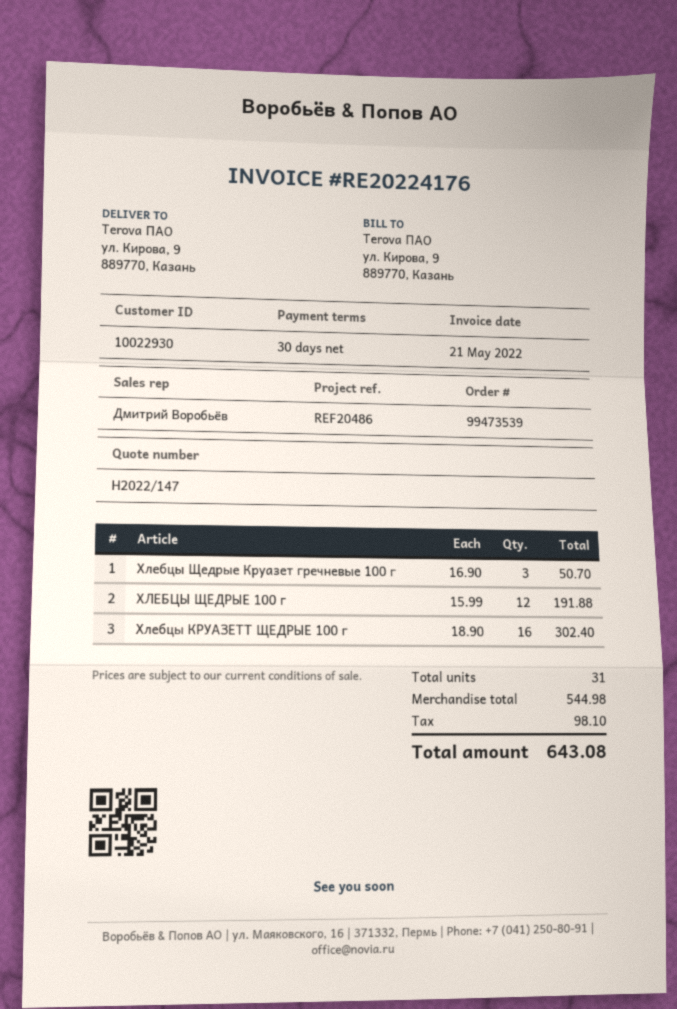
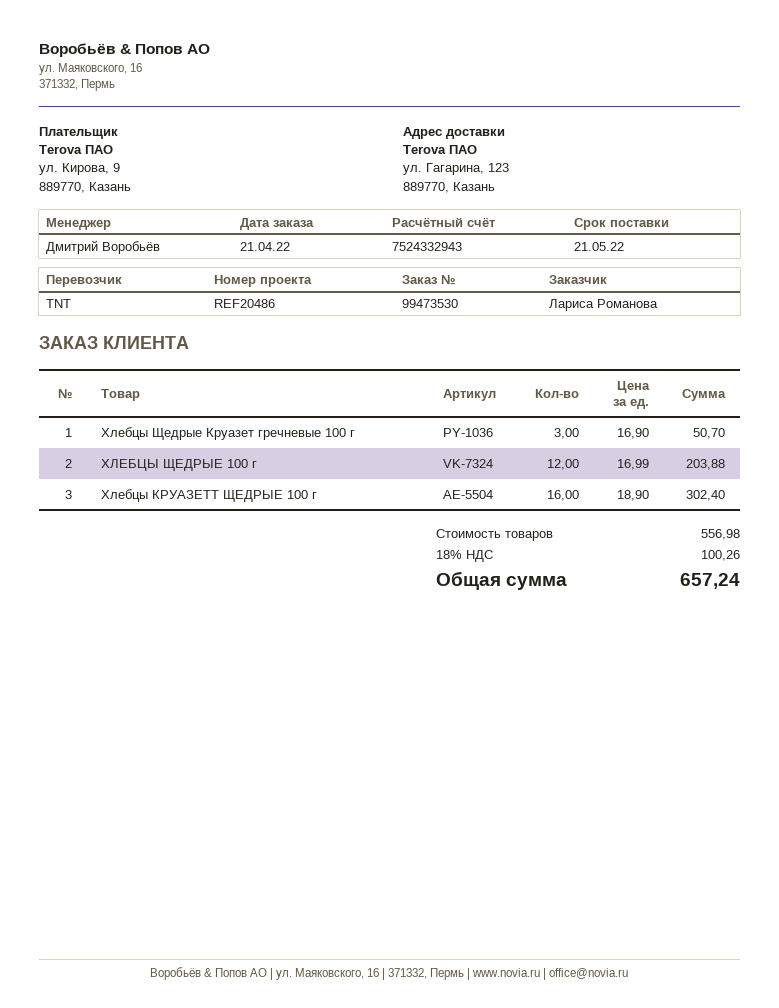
order number: 99473539 -> 99473530
ship to: ул. Кирова, 9, 889770, Казань -> ул. Гагарина, 123, 889770, Казань
ХЛЕБЦЫ ЩЕДРЫЕ 100 г: 12 x 15.99 = 191.88 -> 12 x 16.99 = 203.88
subtotal: 544.98 -> 556.98
tax: 98.10 -> 100.26
total: 643.08 -> 657.24

